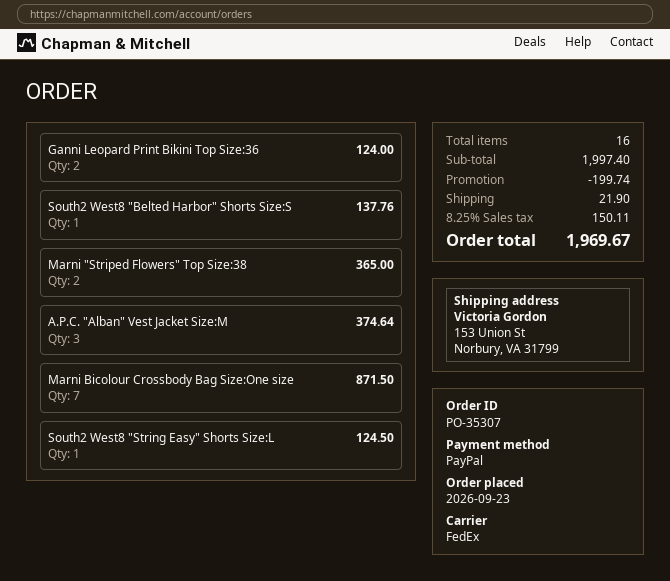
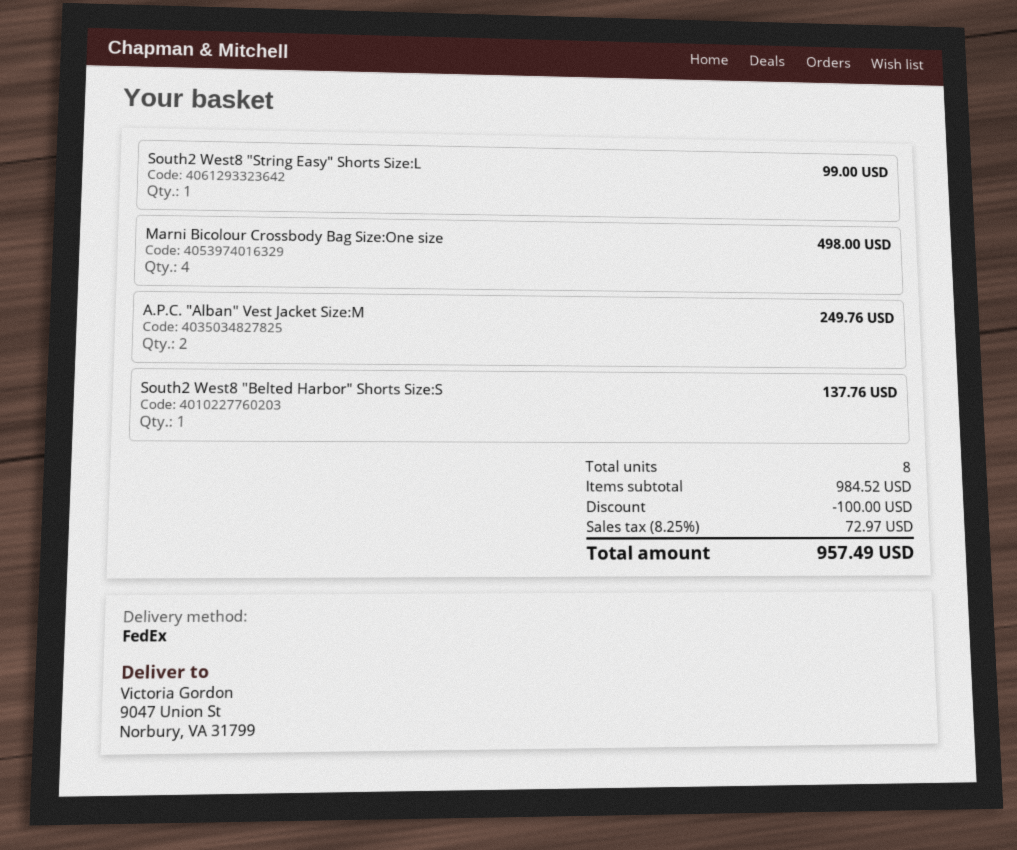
ship to: 153 Union St, Norbury, VA 31799 -> 9047 Union St, Norbury, VA 31799
Ganni Leopard Print Bikini Top Size:36: 2 for 124.00 -> none
Marni "Striped Flowers" Top Size:38: 2 for 365.00 -> none
A.P.C. "Alban" Vest Jacket Size:M: 3 for 374.64 -> 2 for 249.76
Marni Bicolour Crossbody Bag Size:One size: 7 for 871.50 -> 4 for 498.00
South2 West8 "String Easy" Shorts Size:L: 1 for 124.50 -> 1 for 99.00
total quantity: 16 -> 8
subtotal: 1997.40 -> 984.52
discount: 199.74 -> 100.00
shipping: 21.90 -> none
tax: 8.25% = 150.11 -> 8.25% = 72.97
total: 1969.67 -> 957.49

